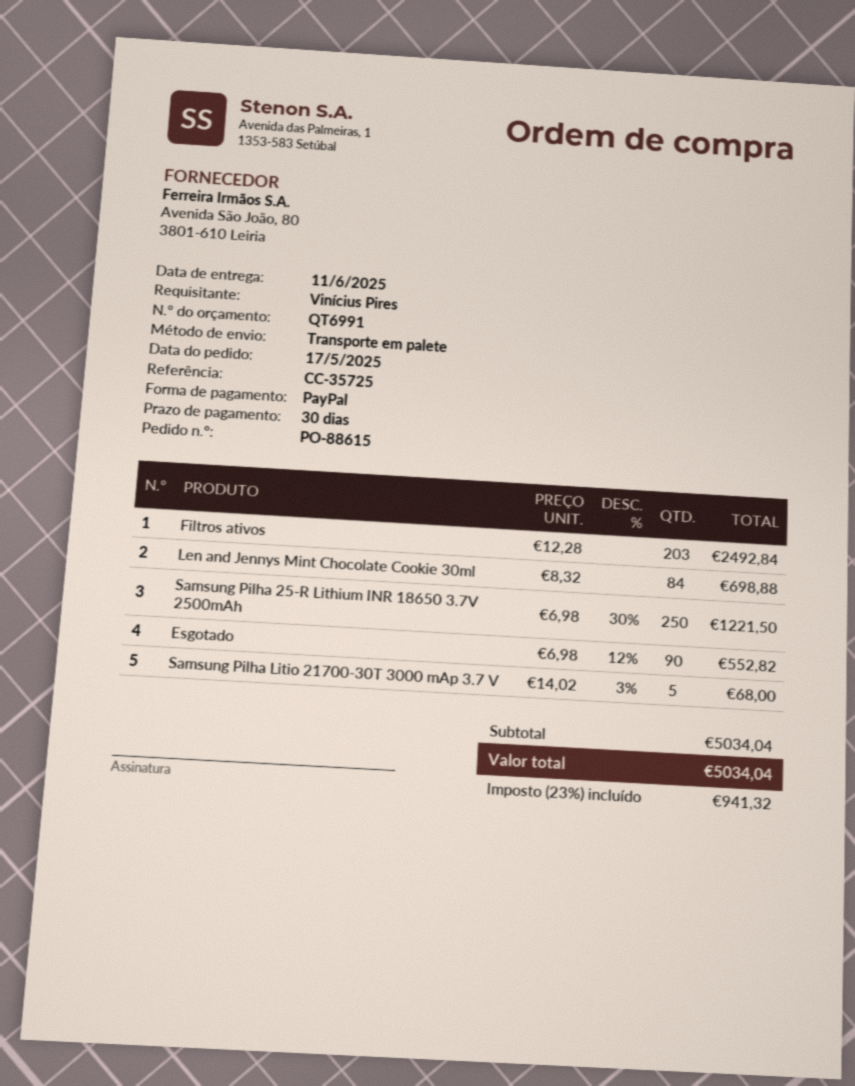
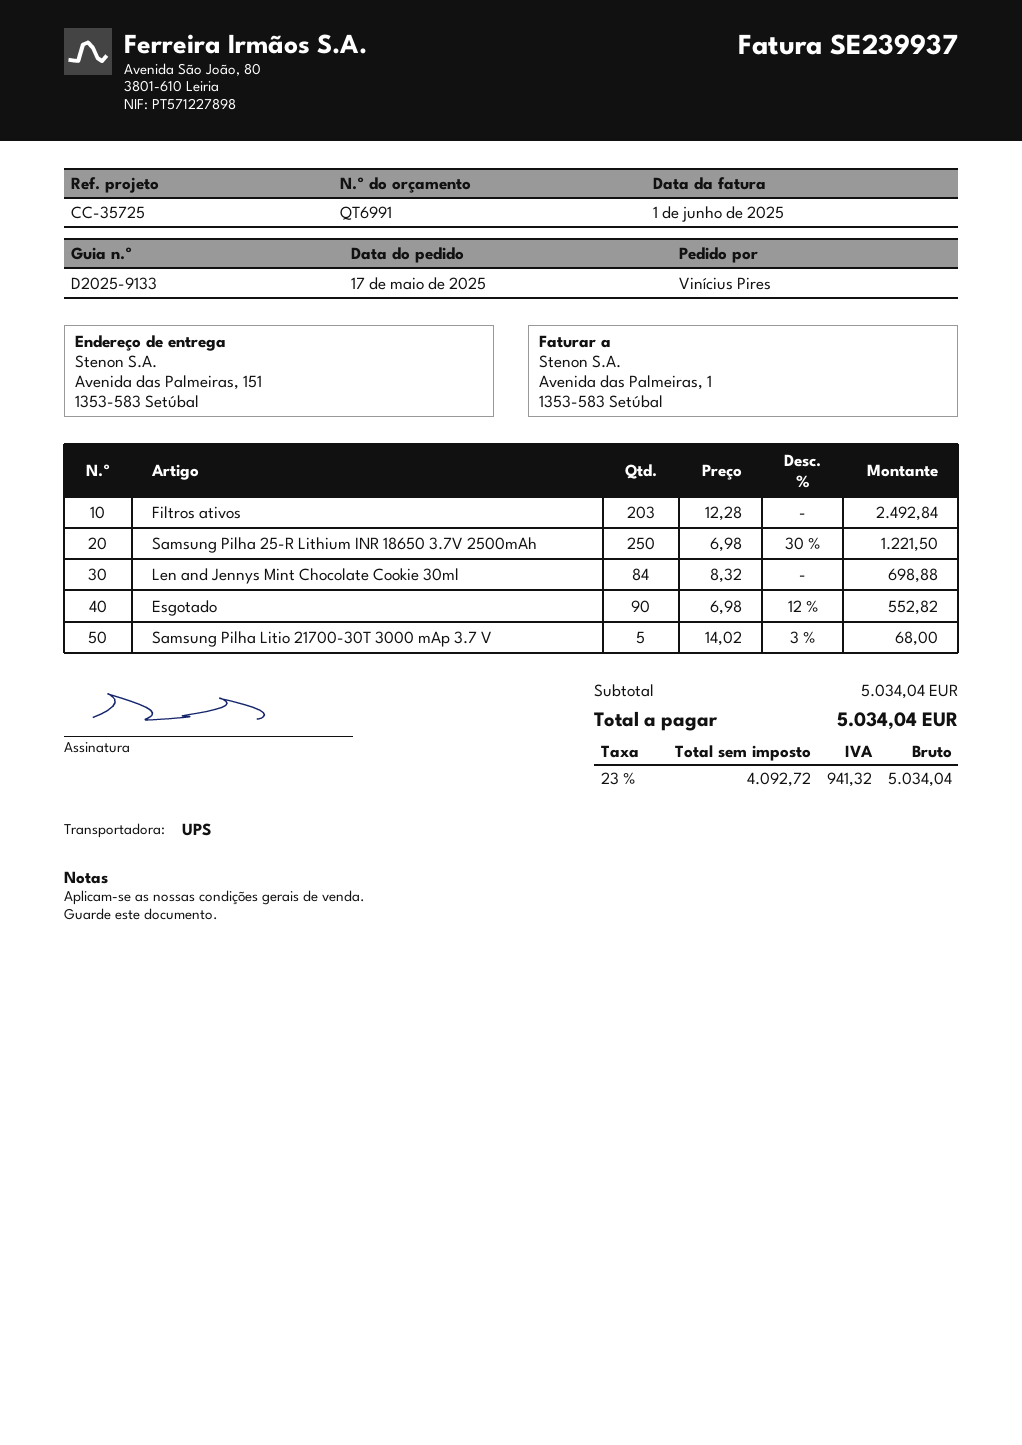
shipping method: pallet freight -> UPS

